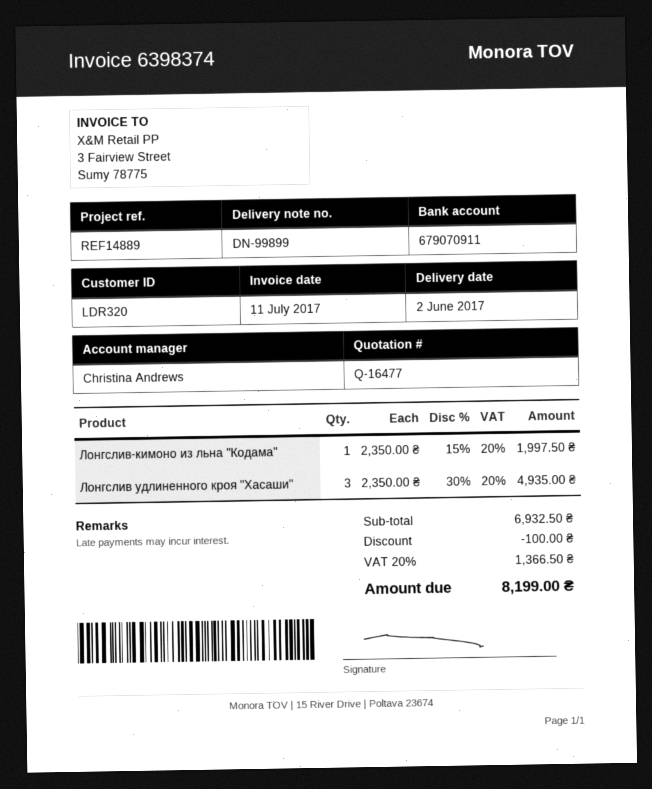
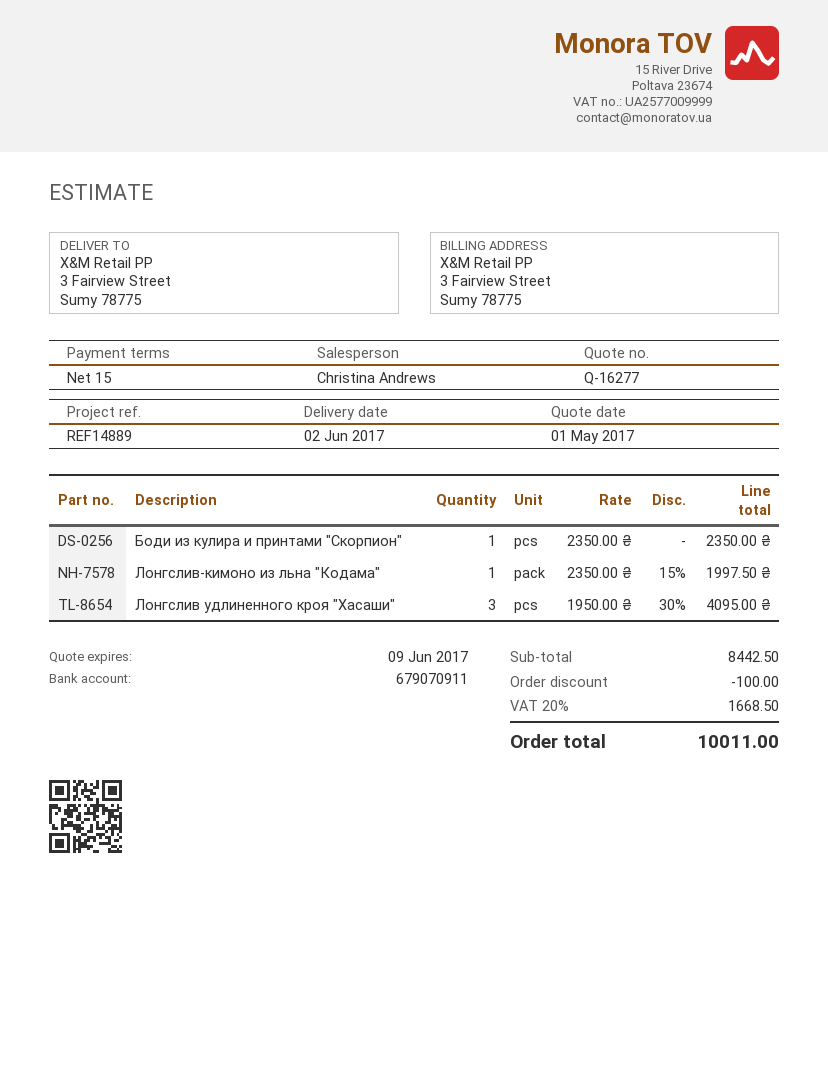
quote number: Q-16477 -> Q-16277
Лонгслив удлиненного кроя "Хасаши": 3 x 2350.00 - 30% = 4935.00 -> 3 x 1950.00 - 30% = 4095.00
Боди из кулира и принтами "Скорпион": none -> 1 x 2350.00 = 2350.00
subtotal: 6932.50 -> 8442.50
tax: 20% = 1366.50 -> 20% = 1668.50
total: 8199.00 -> 10011.00

